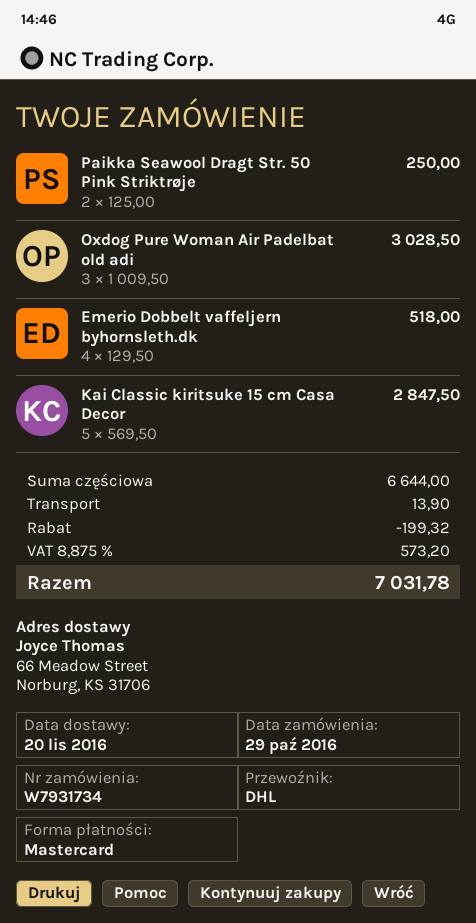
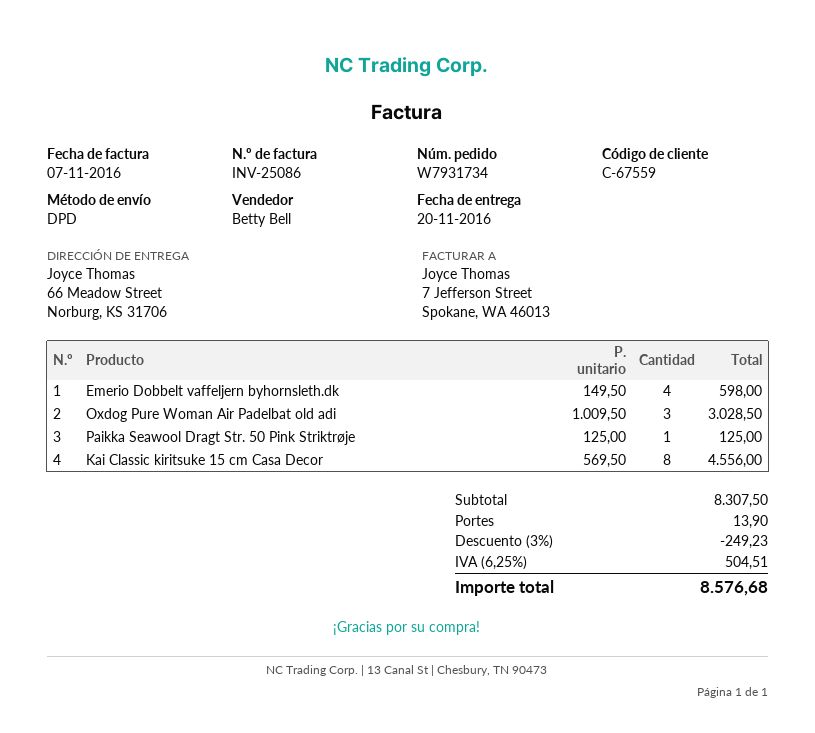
shipping method: DHL -> DPD
Paikka Seawool Dragt Str. 50 Pink Striktrøje: 2 x 125.00 = 250.00 -> 1 x 125.00 = 125.00
Emerio Dobbelt vaffeljern byhornsleth.dk: 4 x 129.50 = 518.00 -> 4 x 149.50 = 598.00
Kai Classic kiritsuke 15 cm Casa Decor: 5 x 569.50 = 2847.50 -> 8 x 569.50 = 4556.00
subtotal: 6644.00 -> 8307.50
discount: 199.32 -> 249.23
tax: 8.875% = 573.20 -> 6.25% = 504.51
total: 7031.78 -> 8576.68

